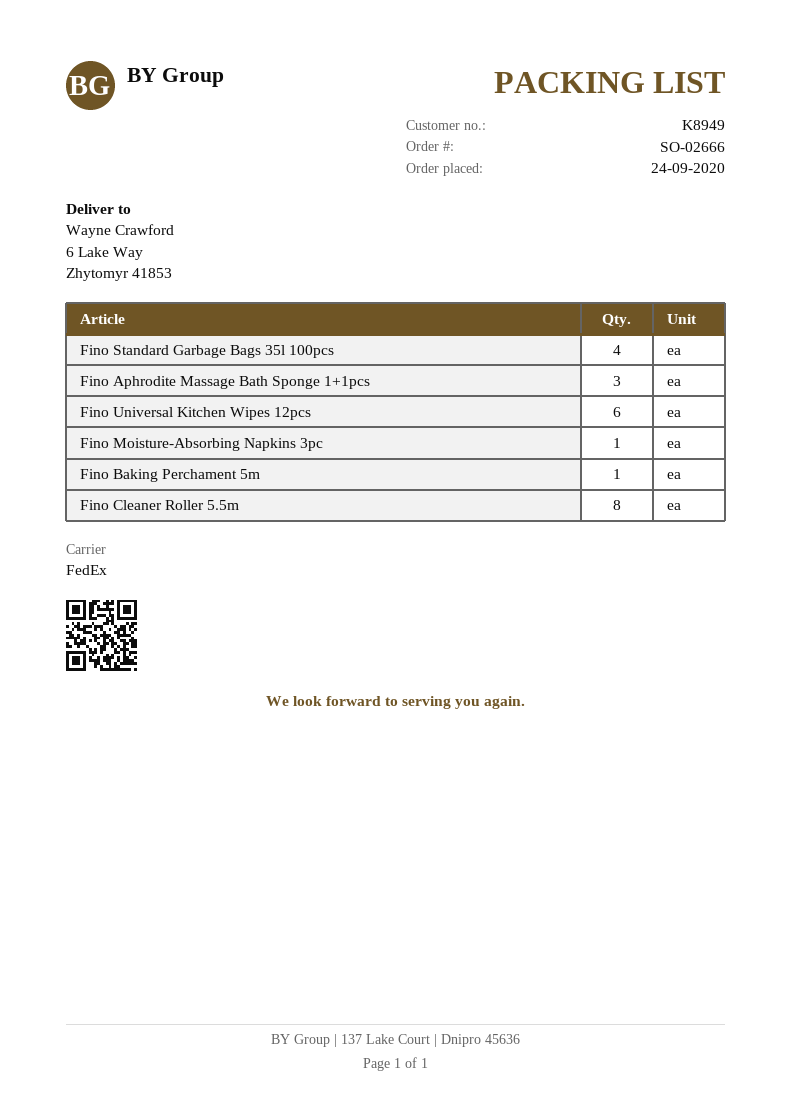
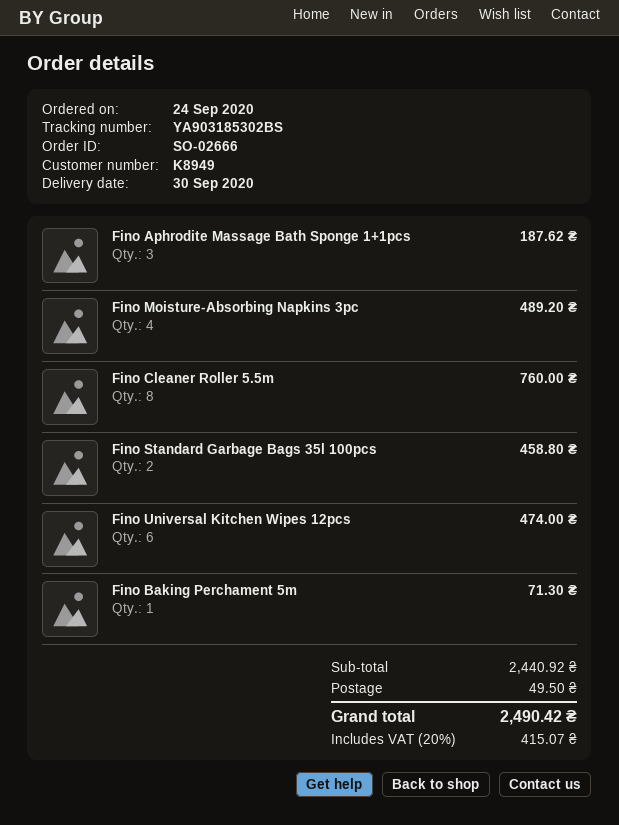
Fino Standard Garbage Bags 35l 100pcs: 4 -> 2
Fino Moisture-Absorbing Napkins 3pc: 1 -> 4

